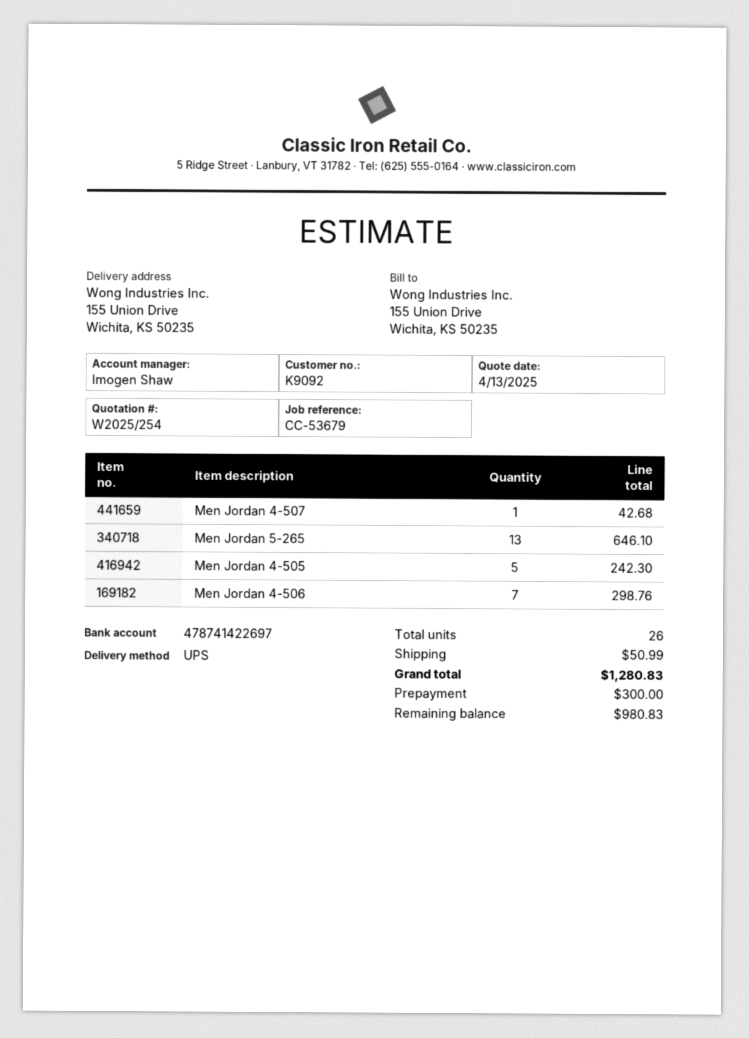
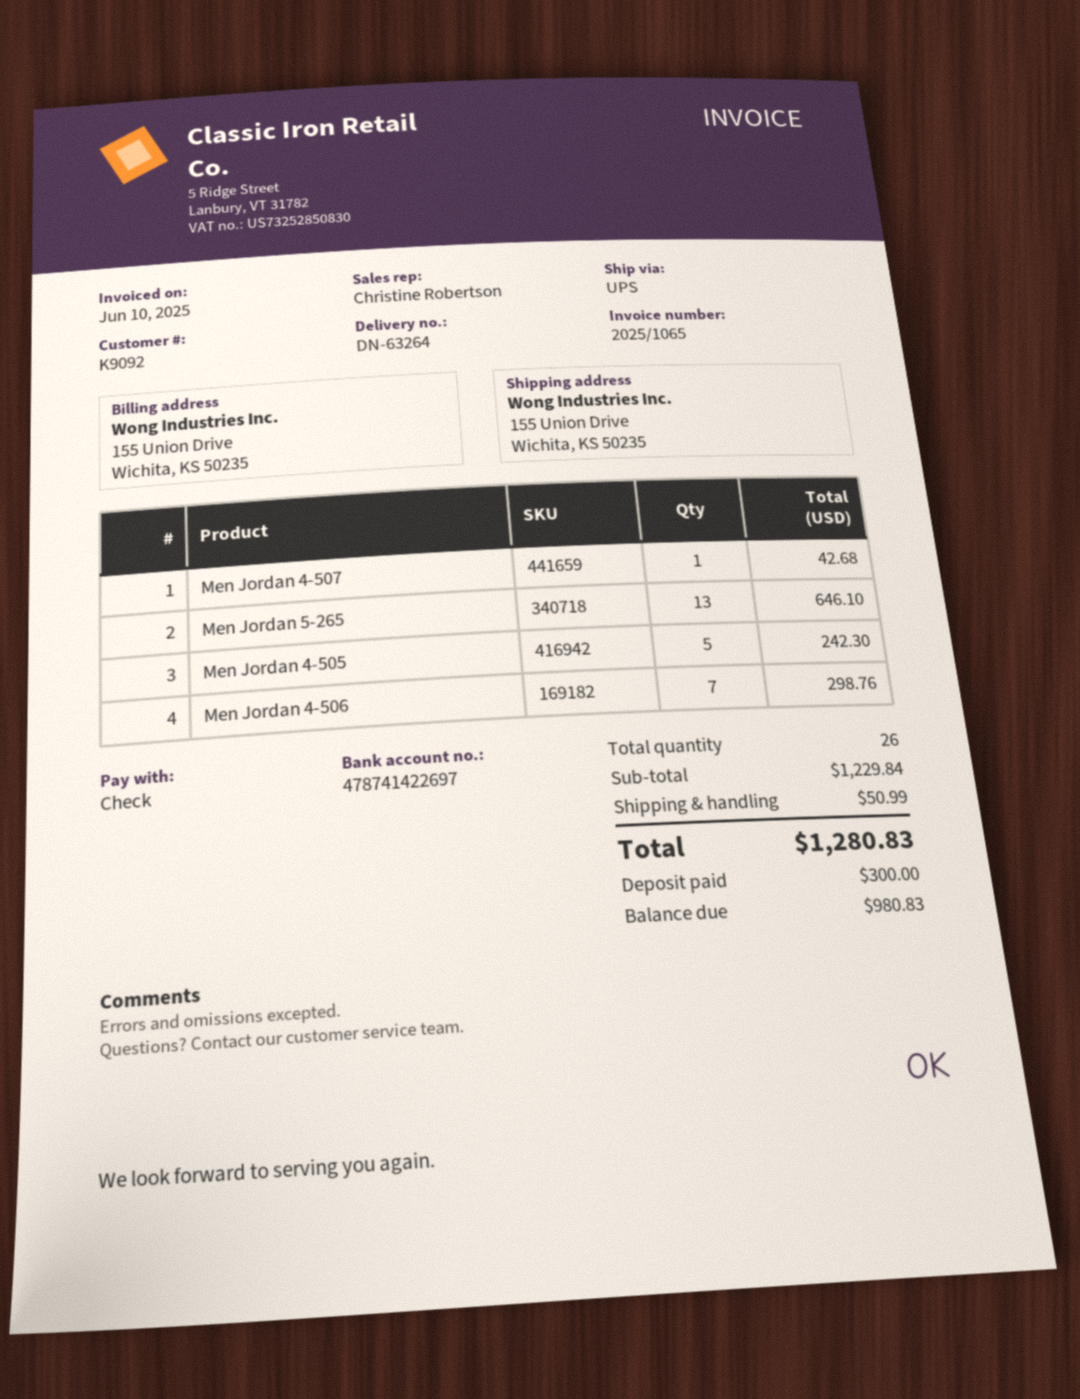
sales rep: Imogen Shaw -> Christine Robertson

